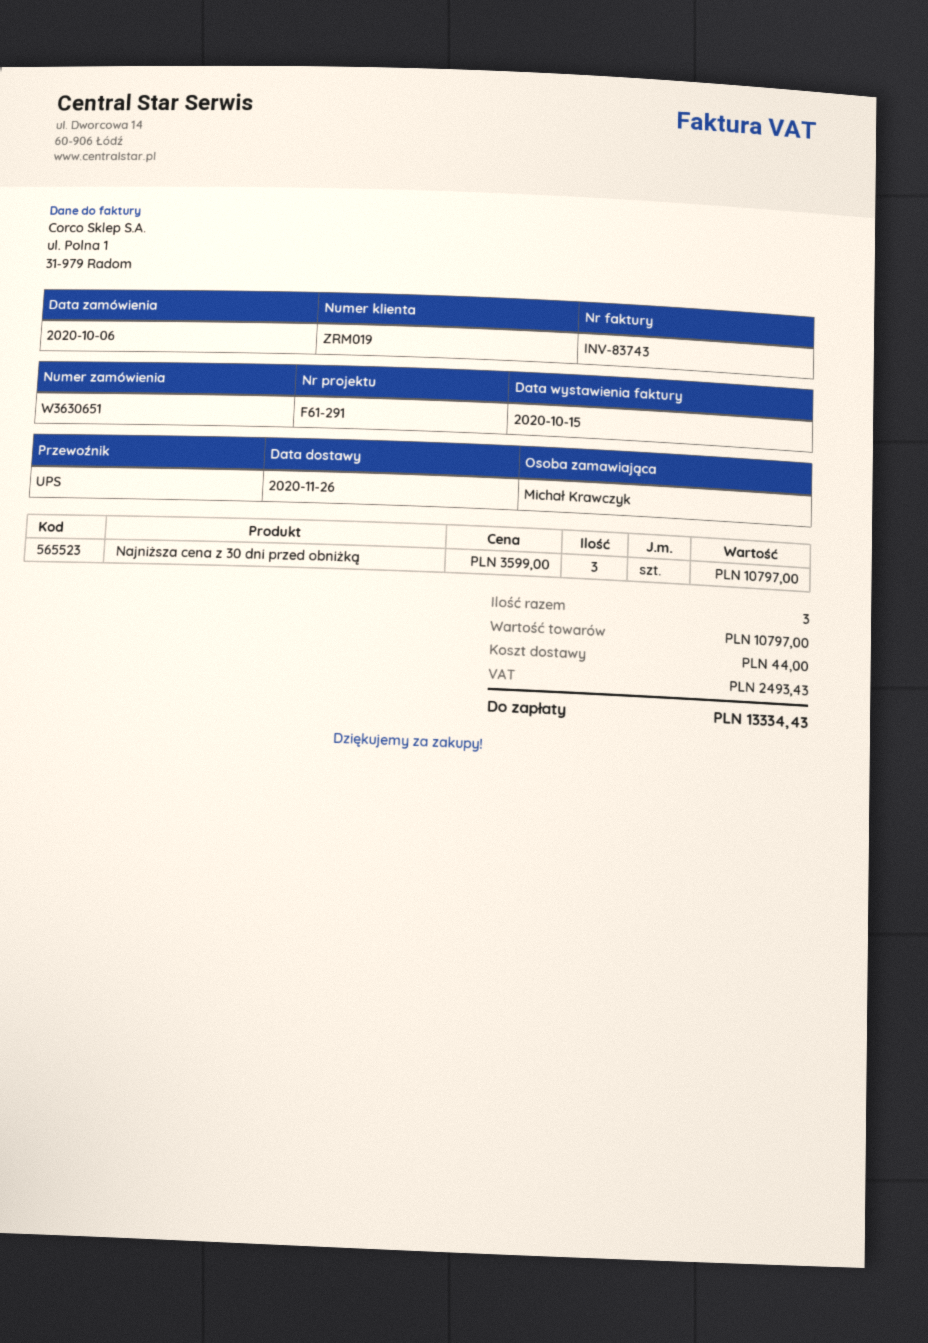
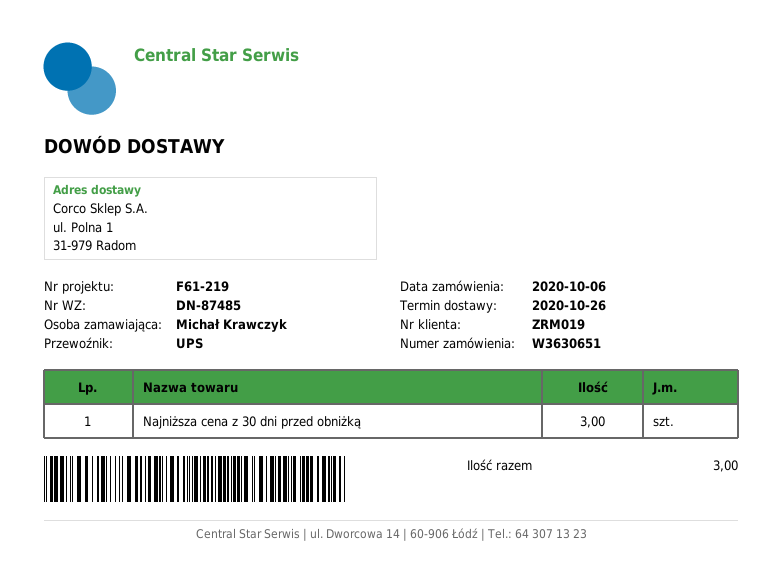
delivery date: 2020-11-26 -> 2020-10-26
reference: F61-291 -> F61-219

